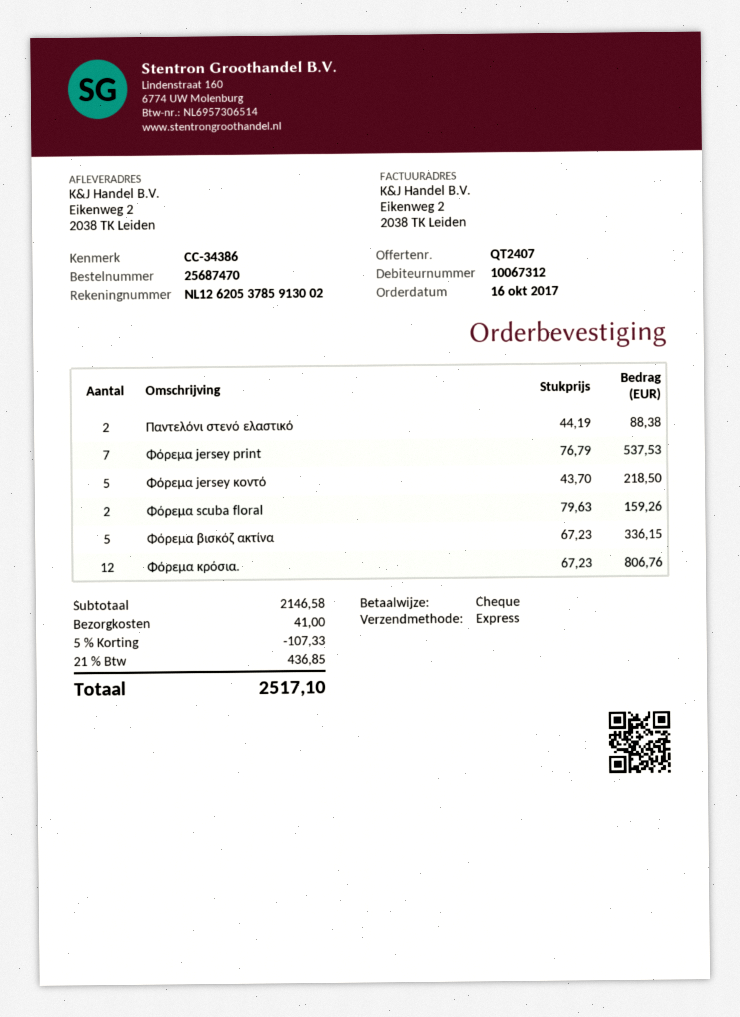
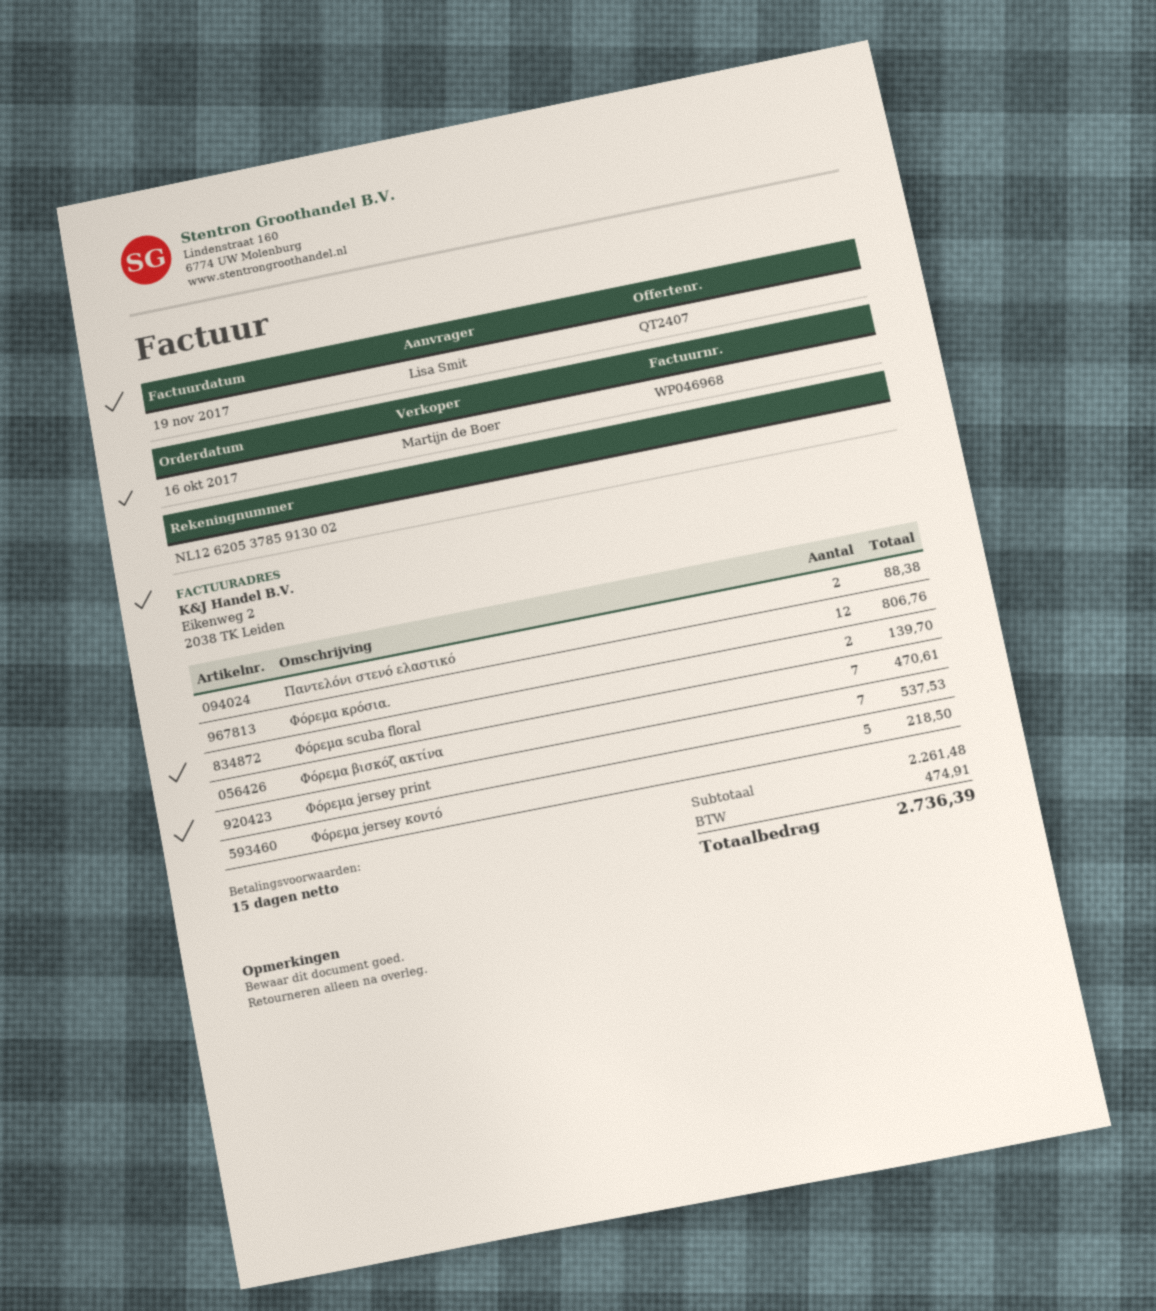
Φόρεμα scuba floral: 2 for 159.26 -> 2 for 139.70
Φόρεμα βισκόζ ακτίνα: 5 for 336.15 -> 7 for 470.61
subtotal: 2146.58 -> 2261.48
discount: 5% = 107.33 -> none
shipping: 41.00 -> none
tax: 436.85 -> 474.91
total: 2517.10 -> 2736.39

